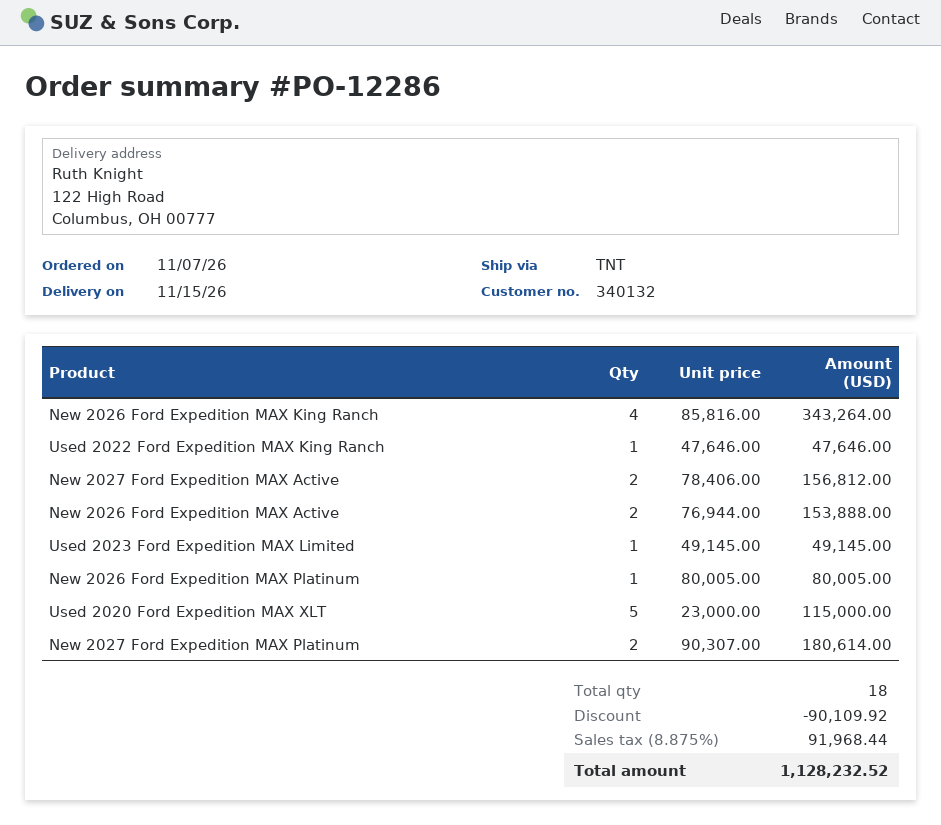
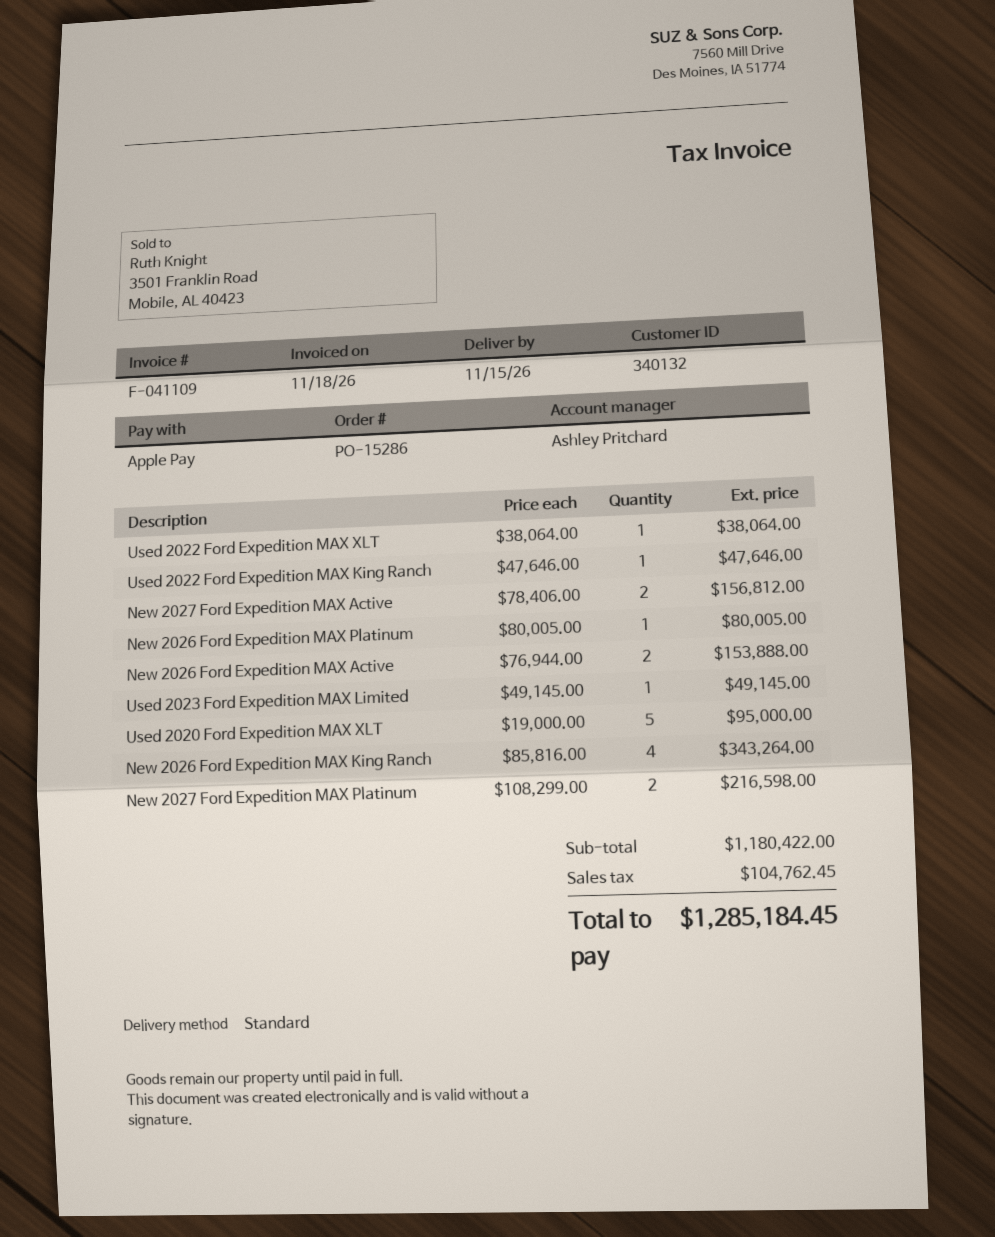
order number: PO-12286 -> PO-15286
shipping method: TNT -> standard
Used 2020 Ford Expedition MAX XLT: 5 x 23000.00 = 115000.00 -> 5 x 19000.00 = 95000.00
New 2027 Ford Expedition MAX Platinum: 2 x 90307.00 = 180614.00 -> 2 x 108299.00 = 216598.00
Used 2022 Ford Expedition MAX XLT: none -> 1 x 38064.00 = 38064.00
discount: 90109.92 -> none
tax: 91968.44 -> 104762.45
total: 1128232.52 -> 1285184.45

